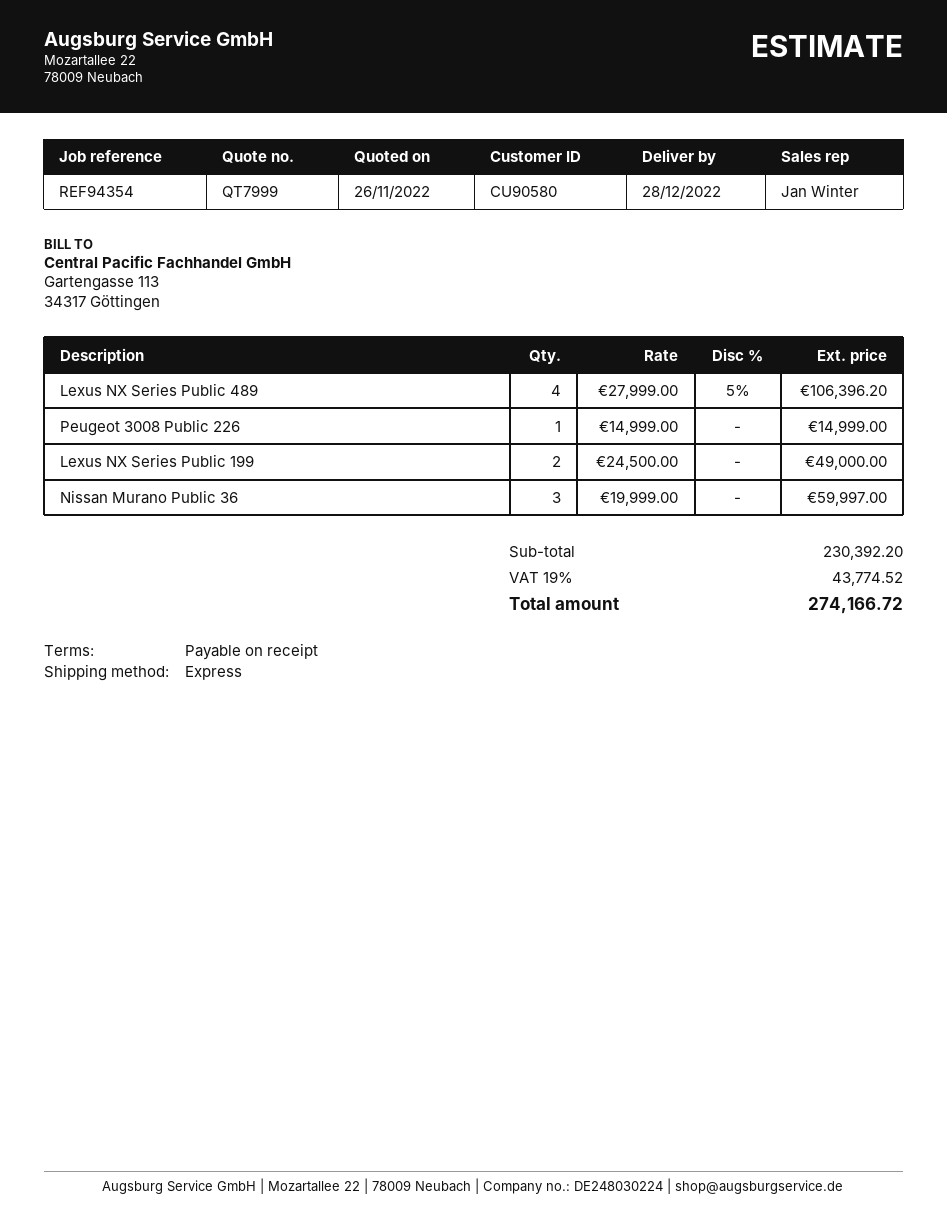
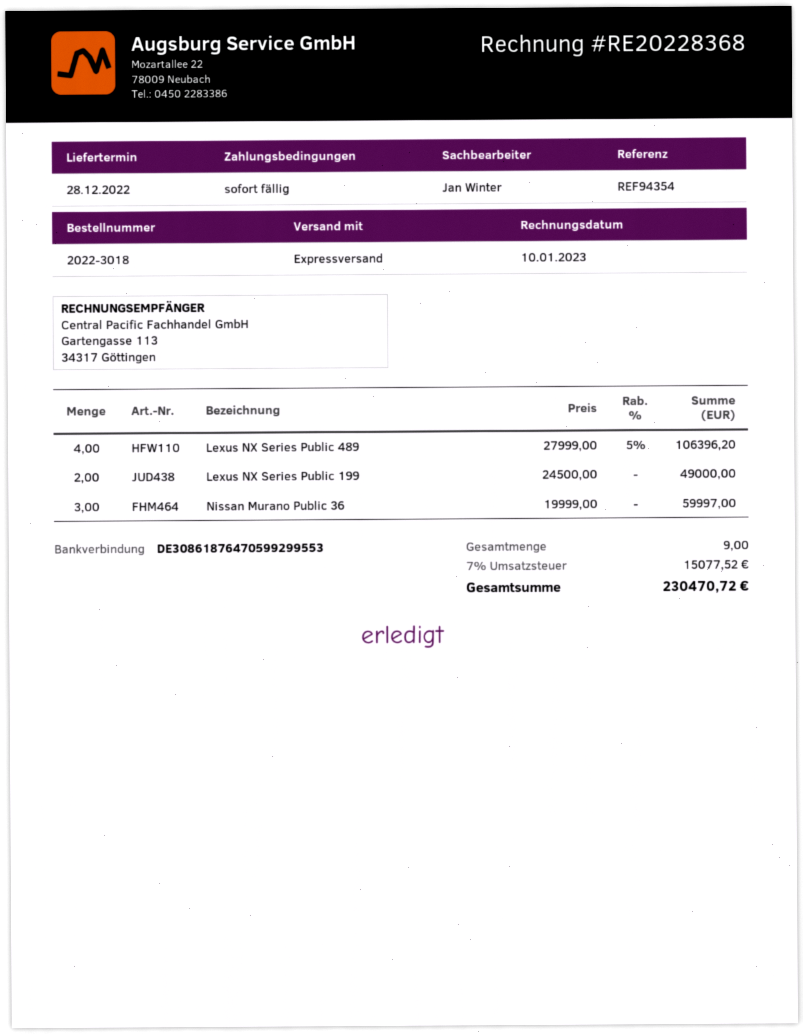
Peugeot 3008 Public 226: 1 x 14999.00 = 14999.00 -> none
tax: 19% = 43774.52 -> 7% = 15077.52
total: 274166.72 -> 230470.72

